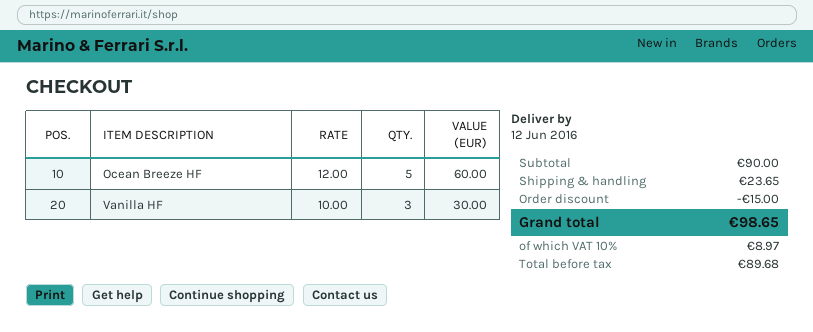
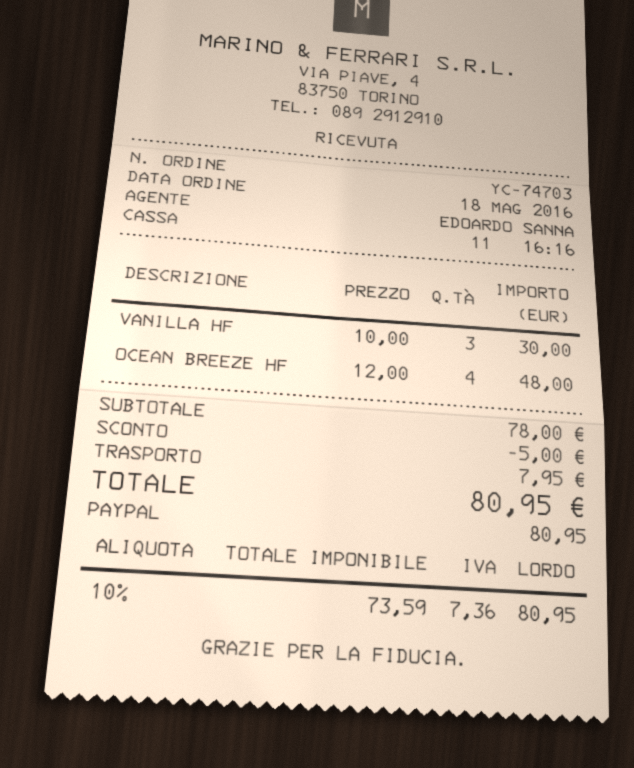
Ocean Breeze HF: 5 x 12.00 = 60.00 -> 4 x 12.00 = 48.00
subtotal: 90.00 -> 78.00
discount: 15.00 -> 5.00
shipping: 23.65 -> 7.95
net: 89.68 -> 73.59
tax: 10% = 8.97 -> 10% = 7.36
total: 98.65 -> 80.95

